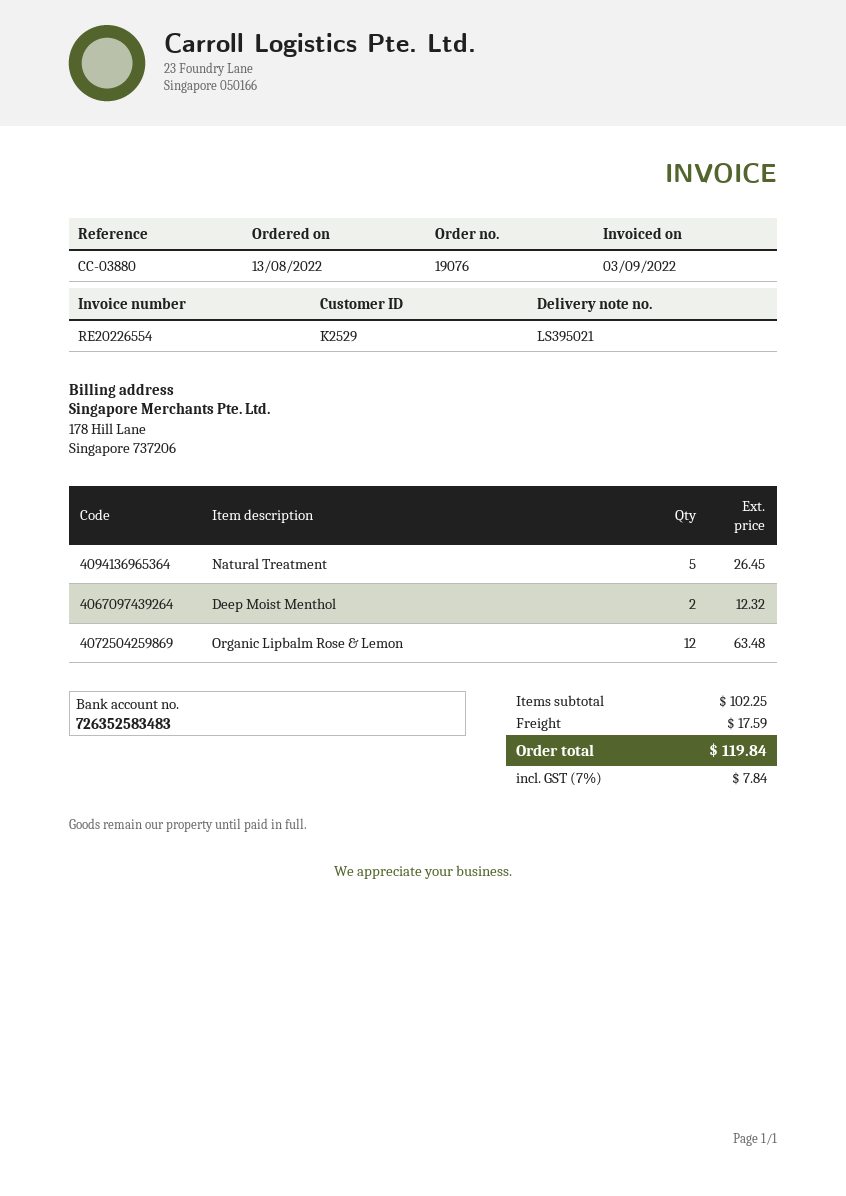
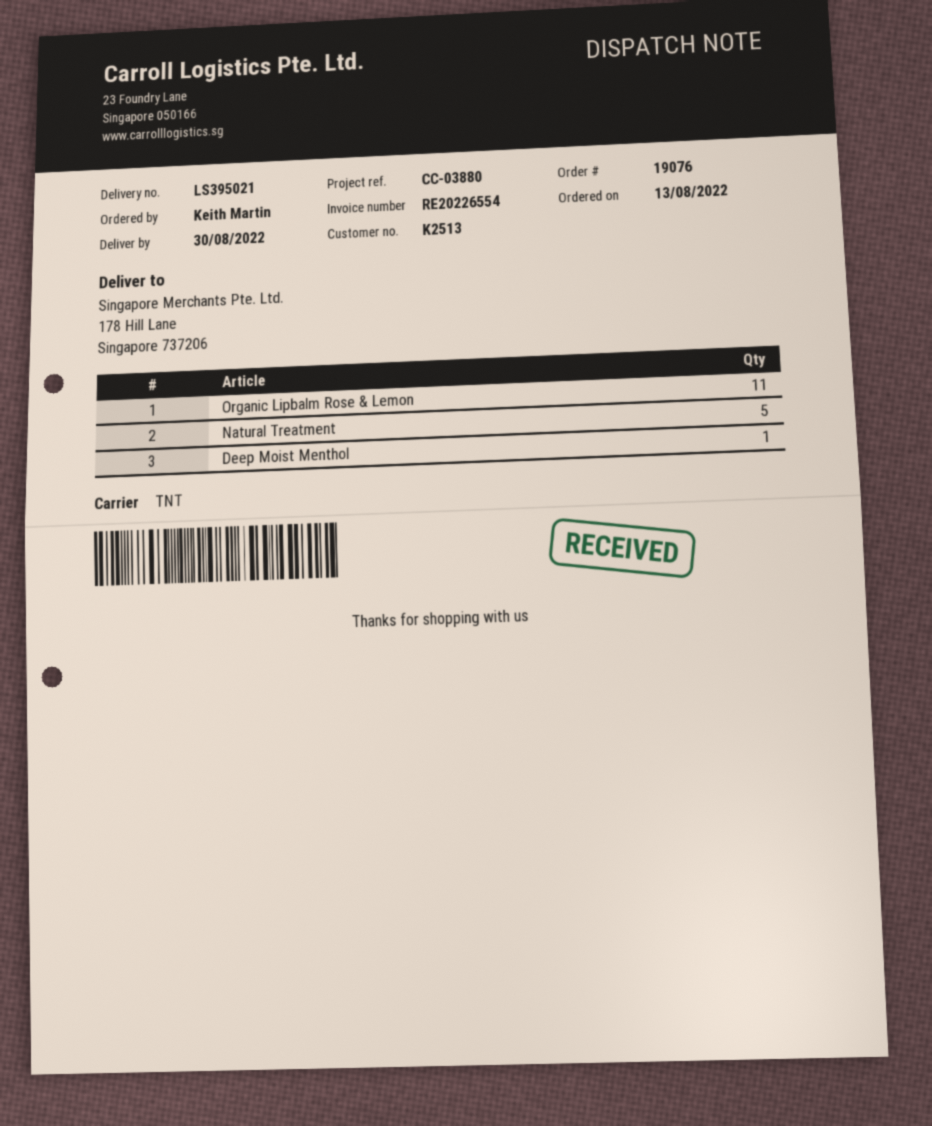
customer number: K2529 -> K2513
Deep Moist Menthol: 2 -> 1
Organic Lipbalm Rose & Lemon: 12 -> 11

